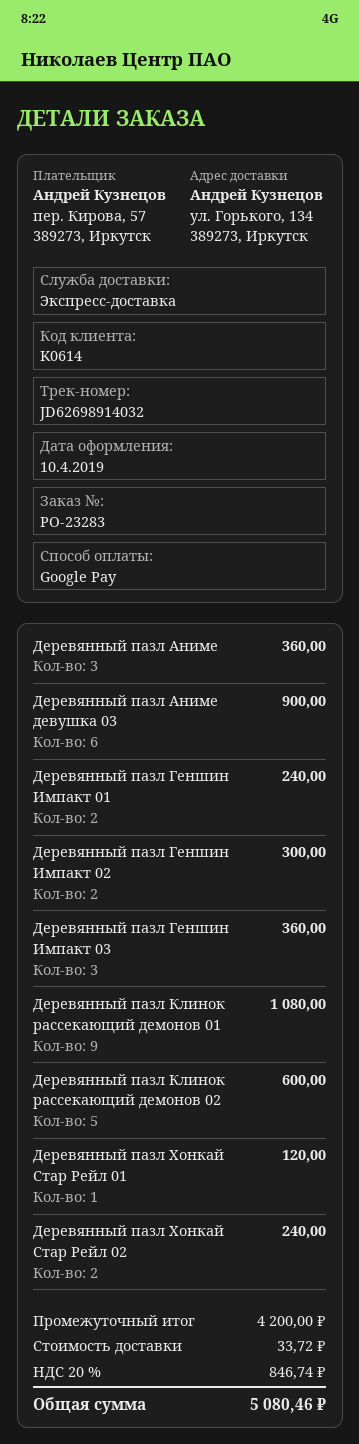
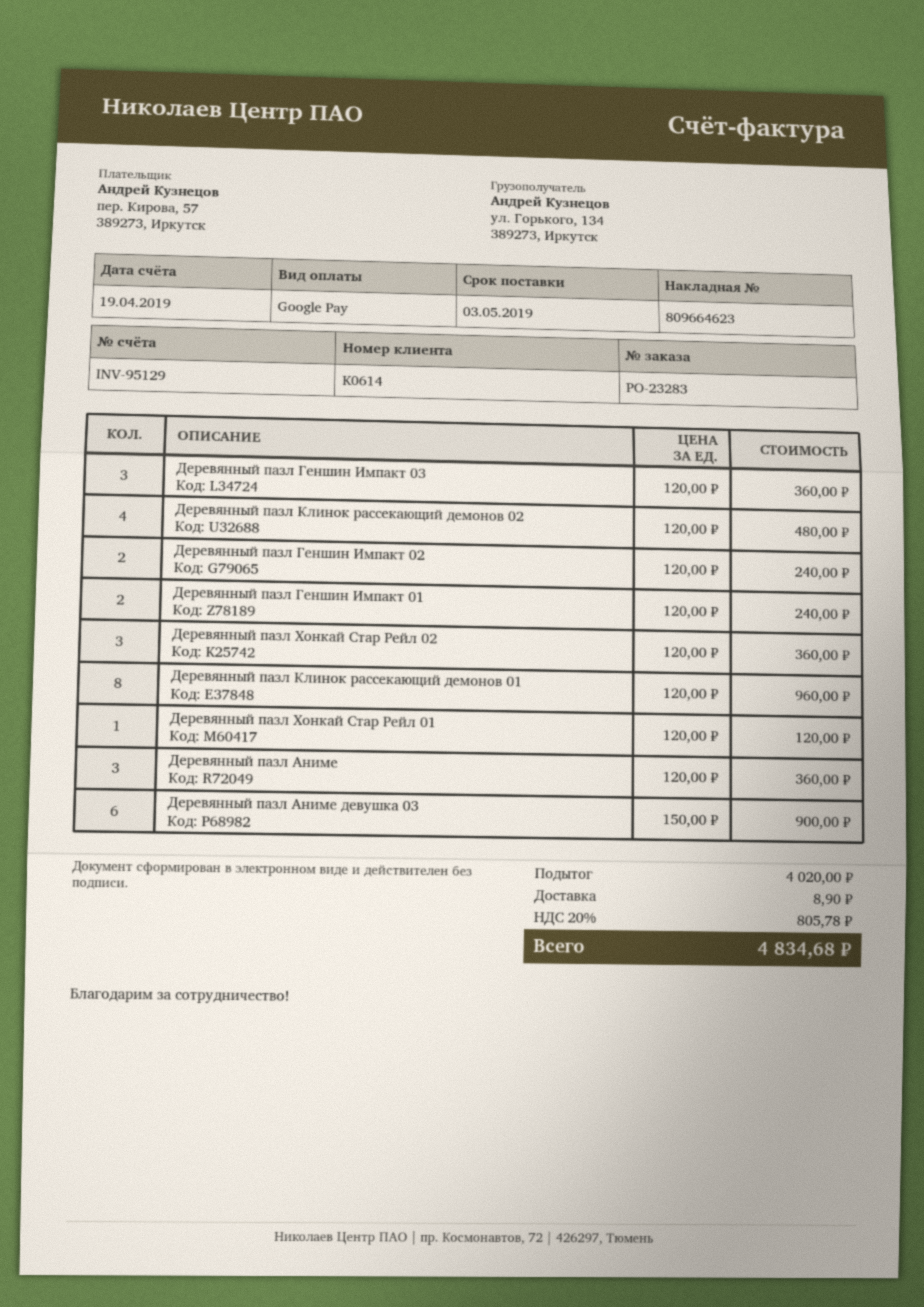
Деревянный пазл Геншин Импакт 02: 2 for 300.00 -> 2 for 240.00
Деревянный пазл Клинок рассекающий демонов 01: 9 for 1080.00 -> 8 for 960.00
Деревянный пазл Клинок рассекающий демонов 02: 5 for 600.00 -> 4 for 480.00
Деревянный пазл Хонкай Стар Рейл 02: 2 for 240.00 -> 3 for 360.00
subtotal: 4200.00 -> 4020.00
shipping: 33.72 -> 8.90
tax: 20% = 846.74 -> 20% = 805.78
total: 5080.46 -> 4834.68

